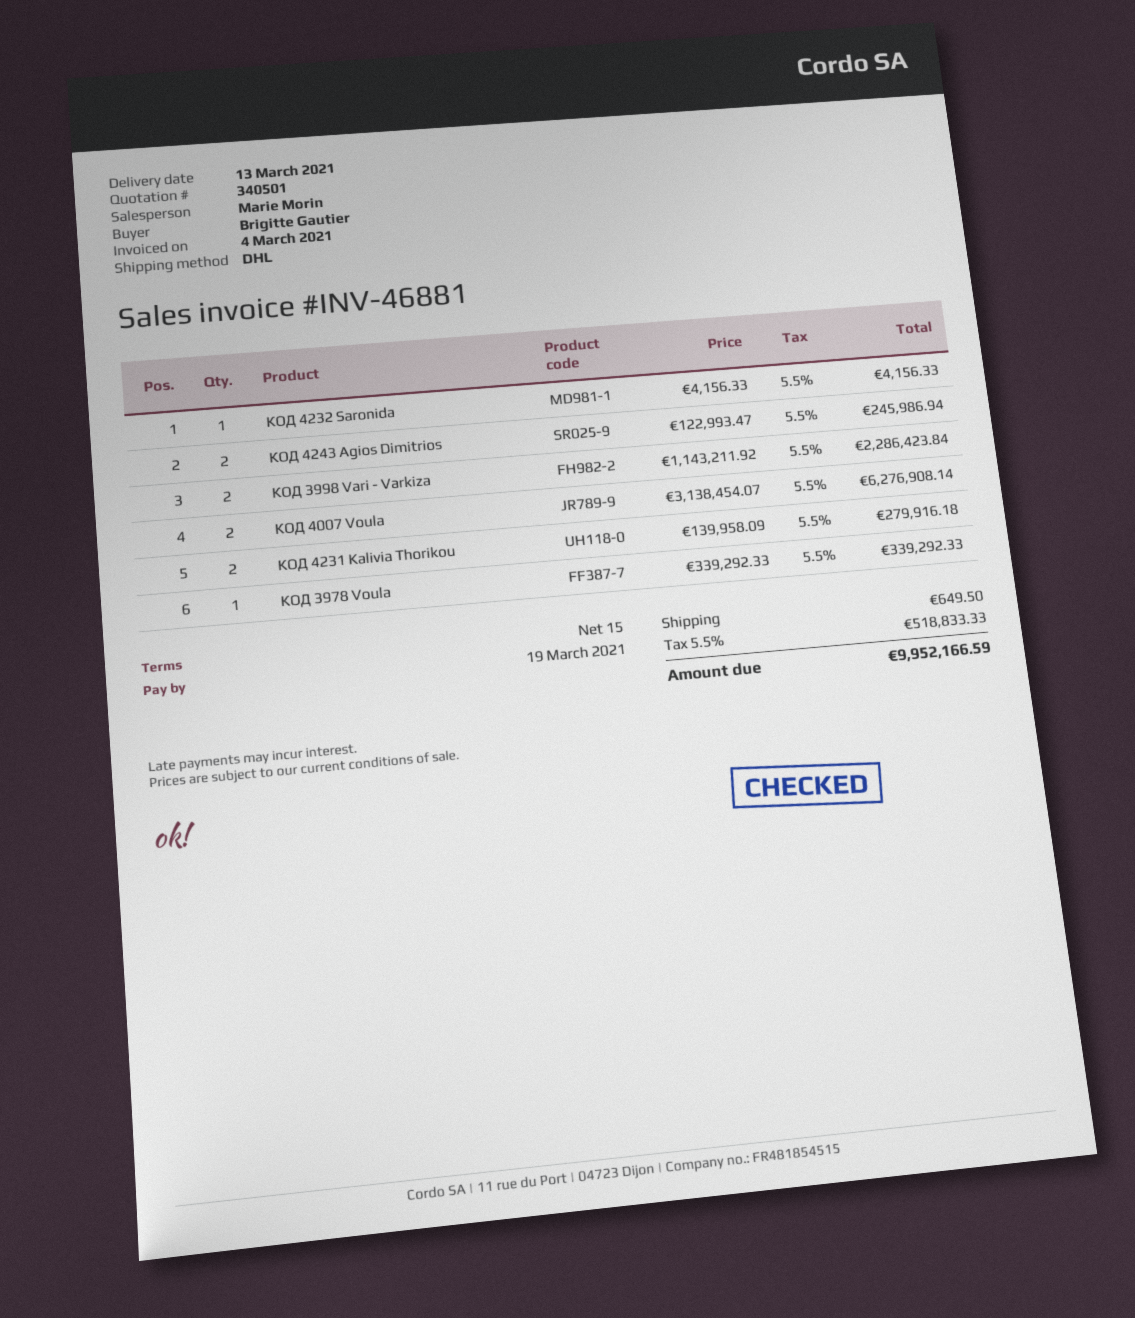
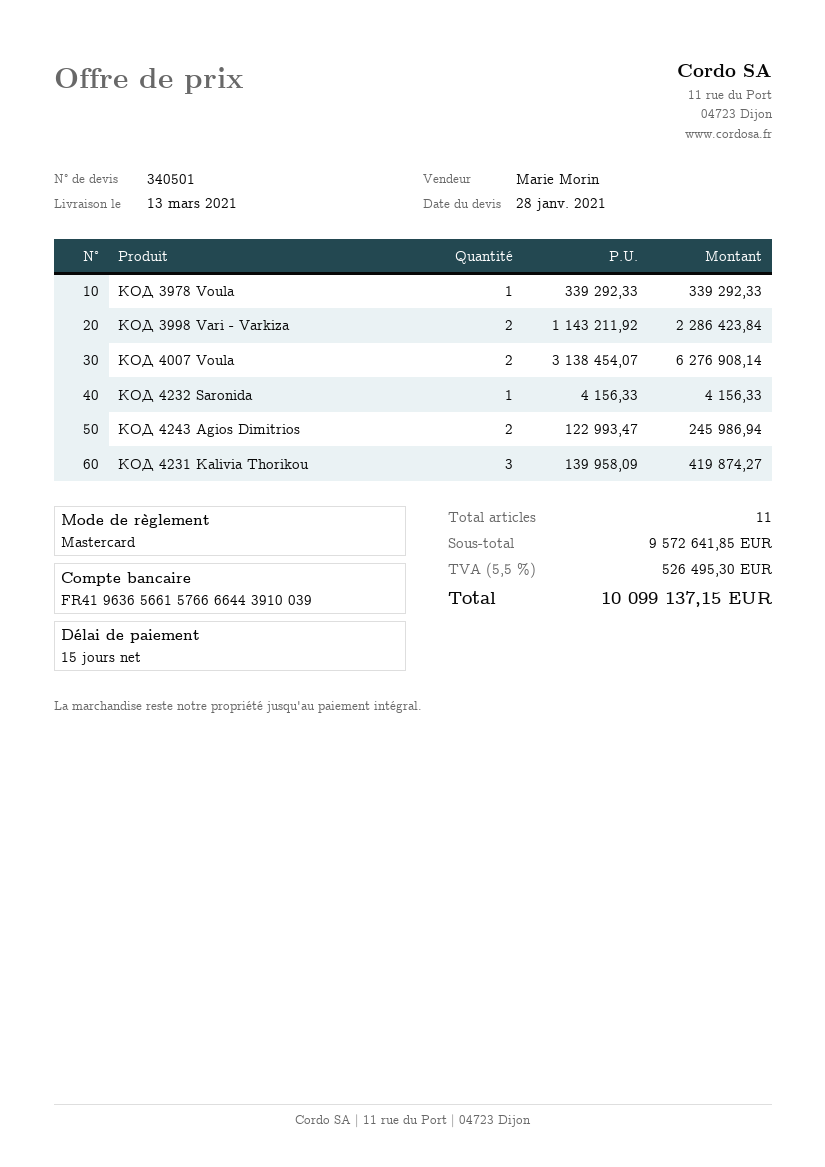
КОД 4231 Kalivia Thorikou: 2 x 139958.09 = 279916.18 -> 3 x 139958.09 = 419874.27
shipping: 649.50 -> none
tax: 5.5% = 518833.33 -> 5.5% = 526495.30
total: 9952166.59 -> 10099137.15

